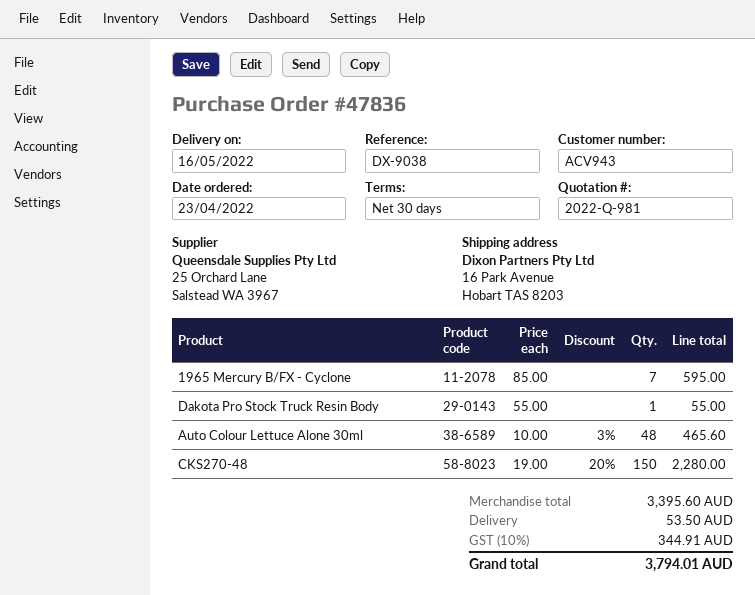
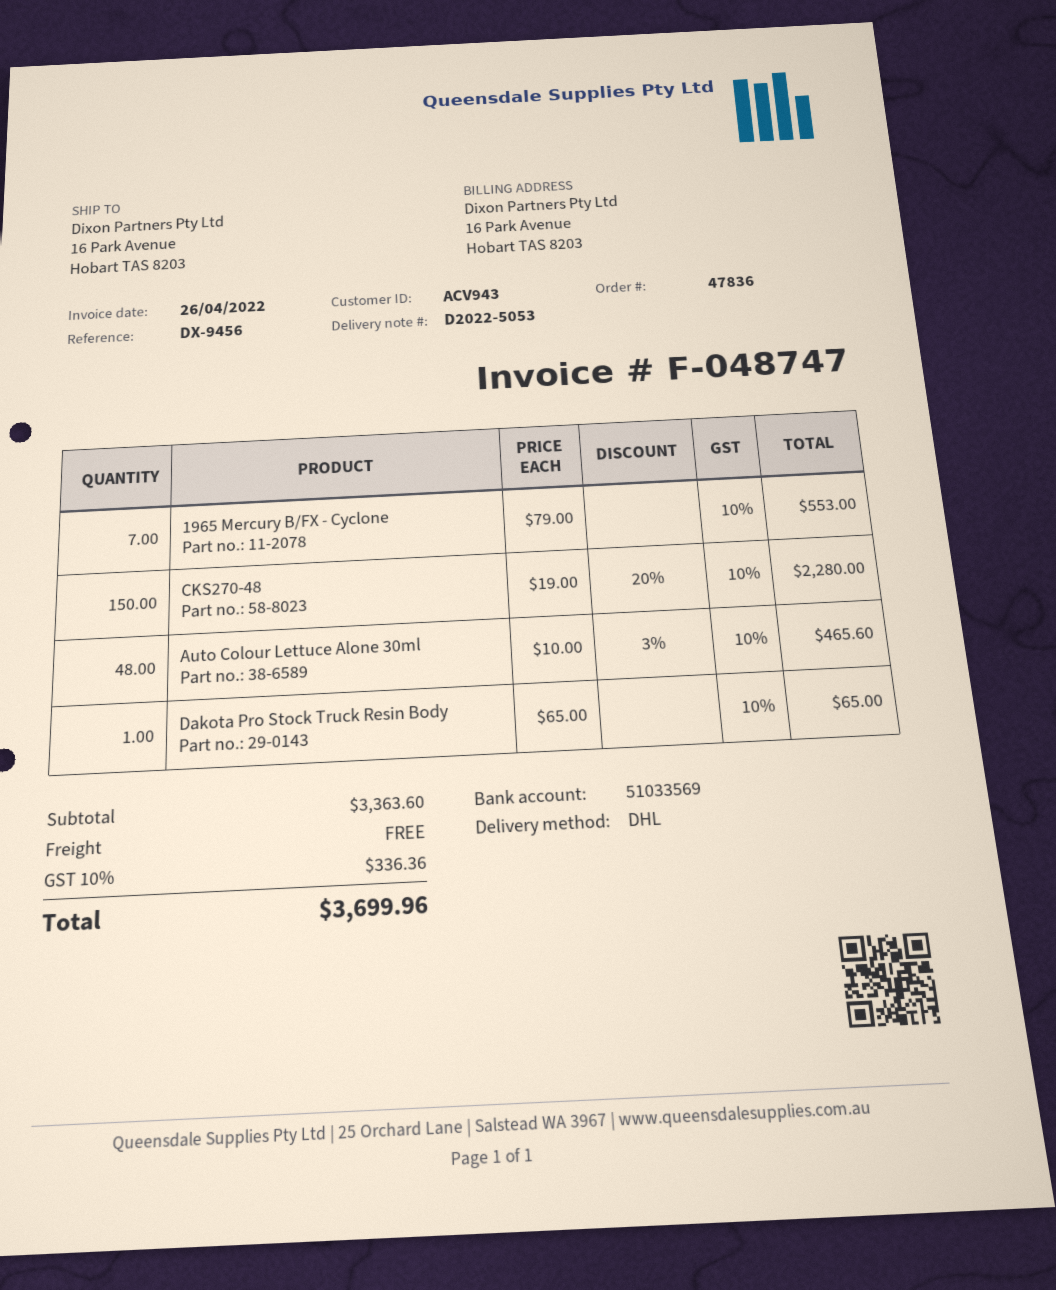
reference: DX-9038 -> DX-9456
1965 Mercury B/FX - Cyclone: 7 x 85.00 = 595.00 -> 7 x 79.00 = 553.00
Dakota Pro Stock Truck Resin Body: 1 x 55.00 = 55.00 -> 1 x 65.00 = 65.00
subtotal: 3395.60 -> 3363.60
shipping: 53.50 -> 0.00
tax: 10% = 344.91 -> 10% = 336.36
total: 3794.01 -> 3699.96

